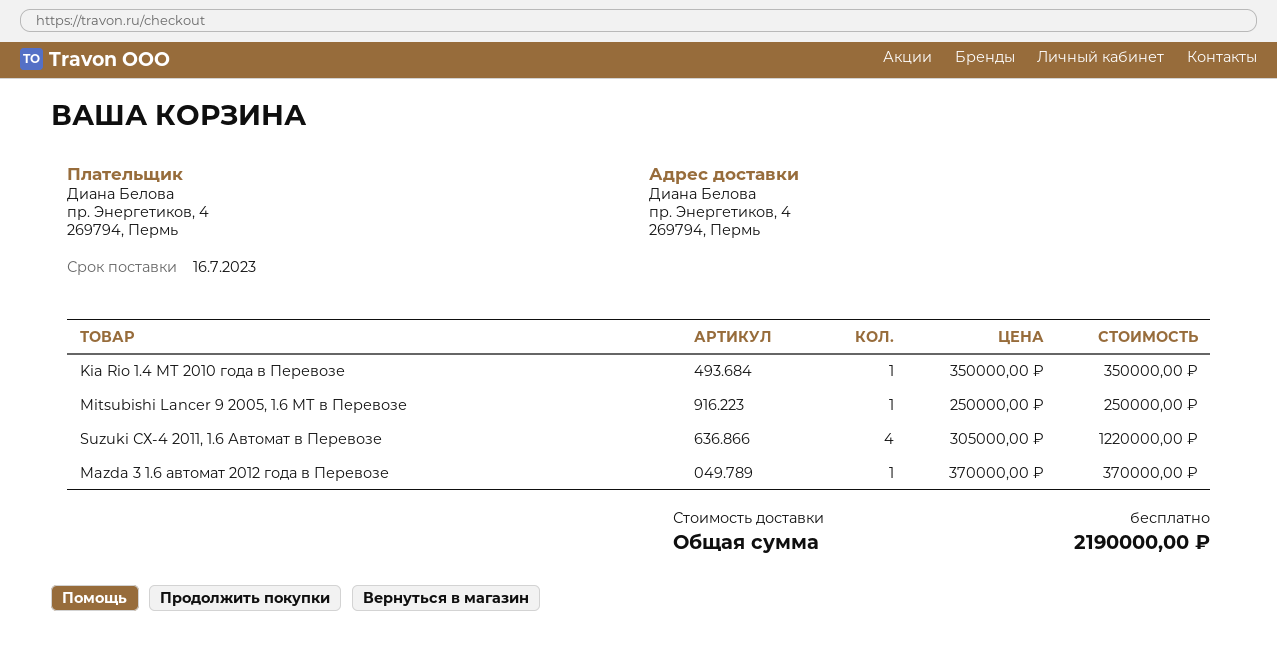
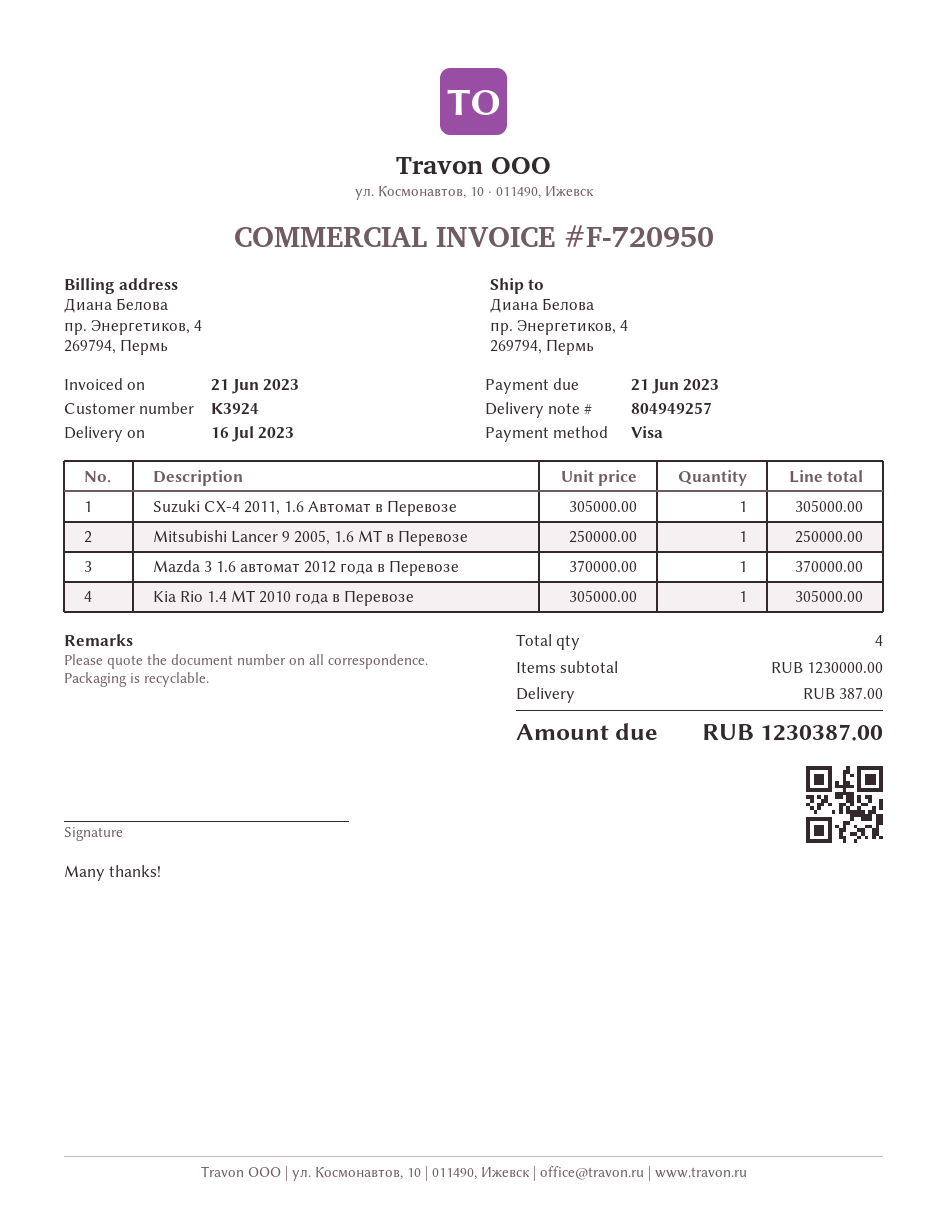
Kia Rio 1.4 МТ 2010 года в Перевозе: 1 x 350000.00 = 350000.00 -> 1 x 305000.00 = 305000.00
Suzuki СХ-4 2011, 1.6 Автомат в Перевозе: 4 x 305000.00 = 1220000.00 -> 1 x 305000.00 = 305000.00
shipping: 0.00 -> 387.00
total: 2190000.00 -> 1230387.00

